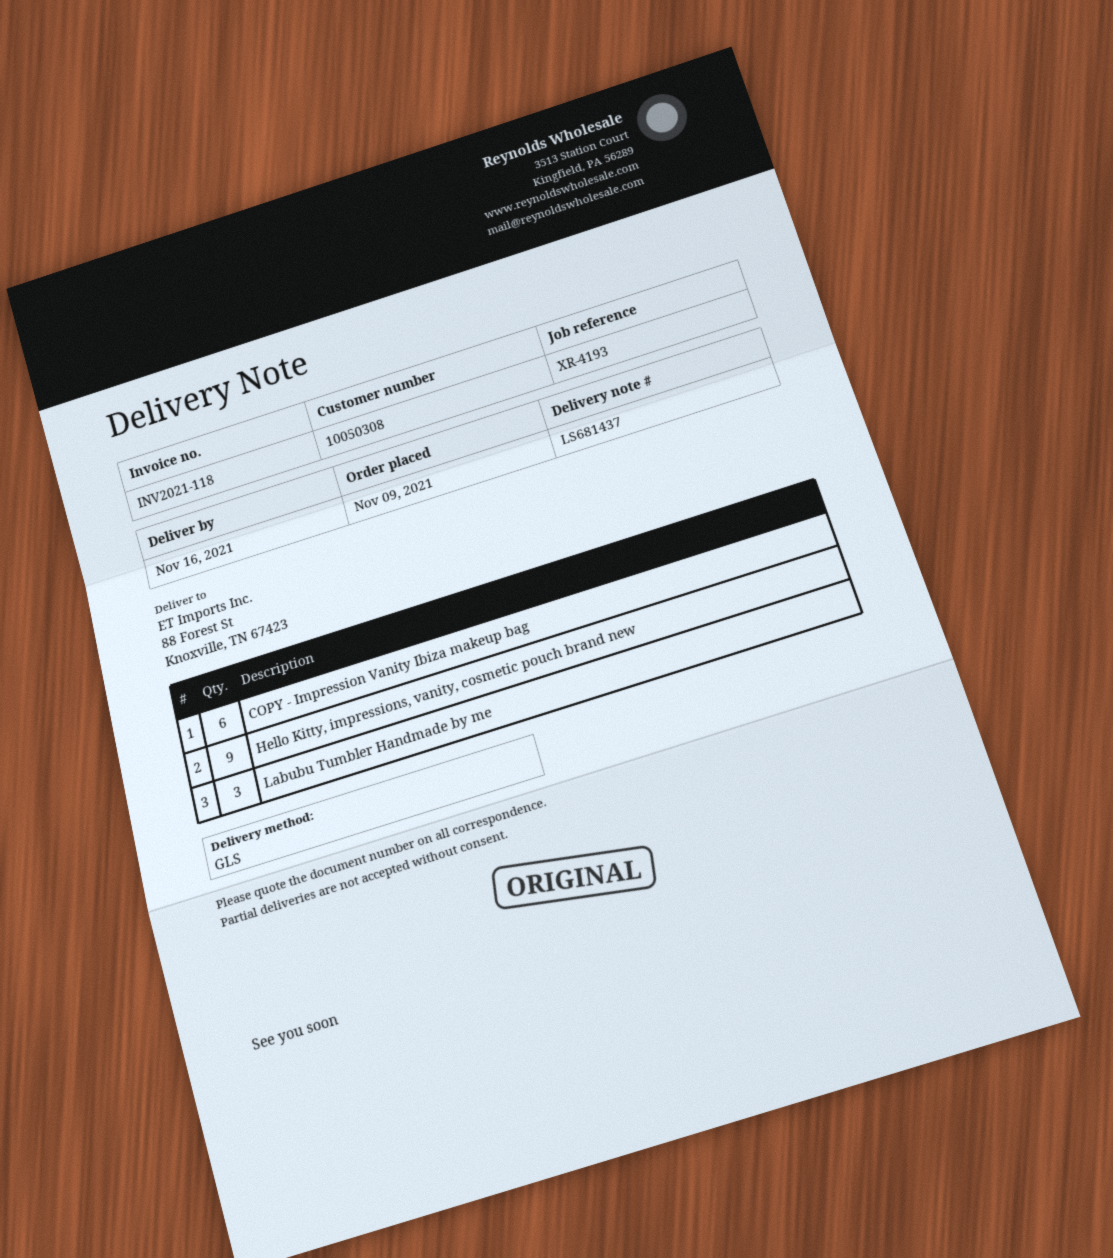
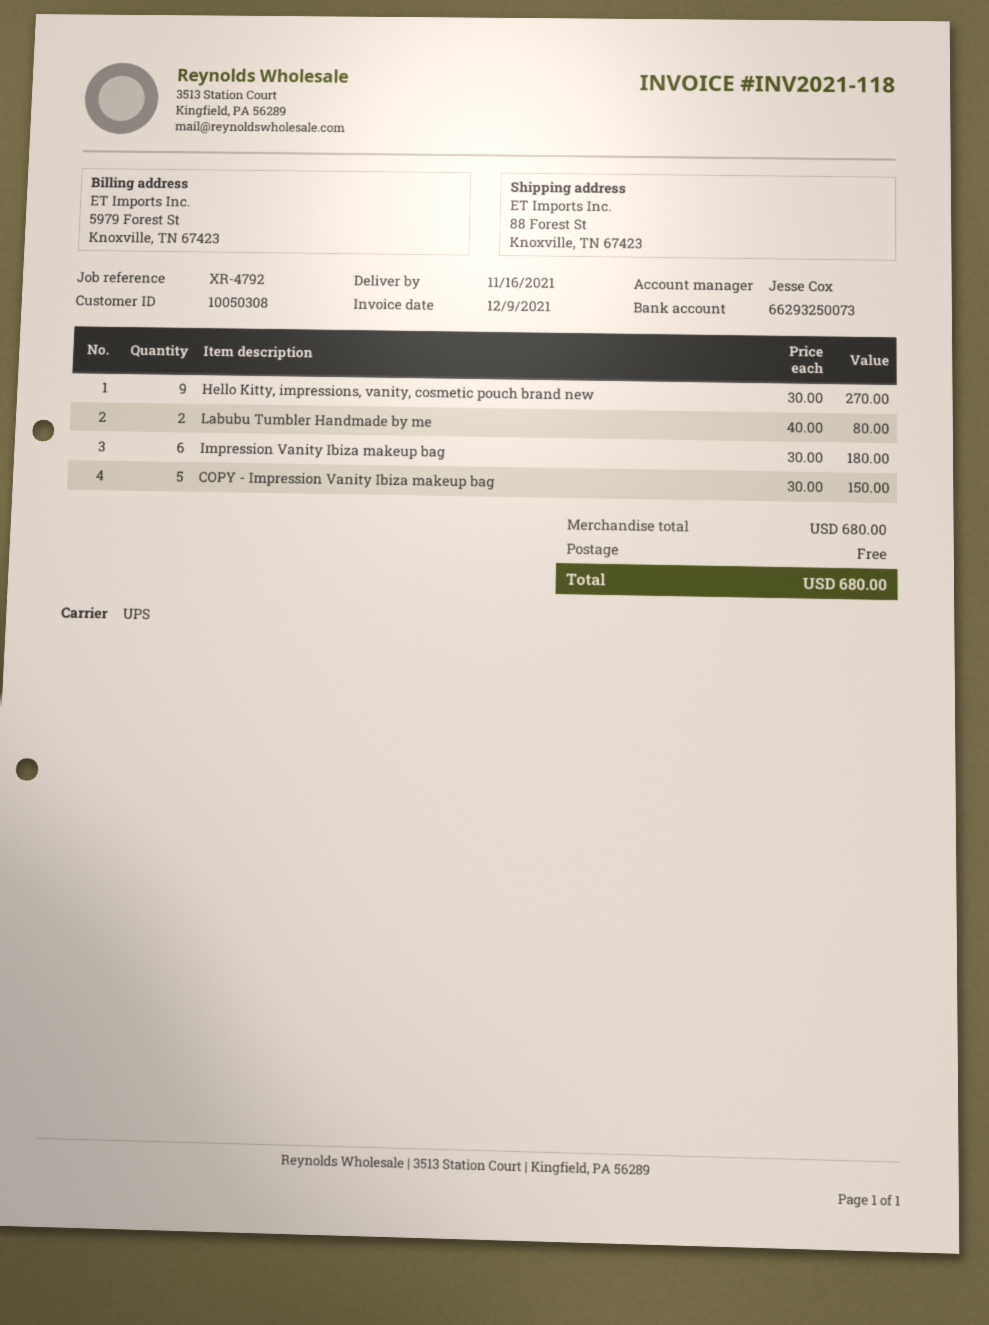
reference: XR-4193 -> XR-4792
shipping method: GLS -> UPS
COPY - Impression Vanity Ibiza makeup bag: 6 -> 5
Labubu Tumbler Handmade by me: 3 -> 2
Impression Vanity Ibiza makeup bag: none -> 6

